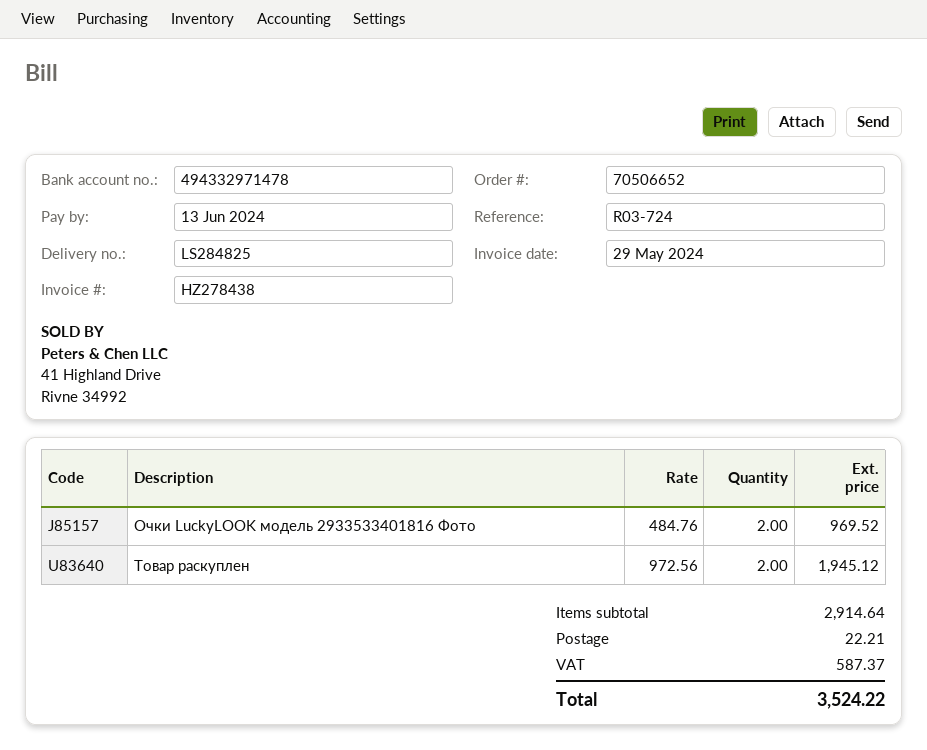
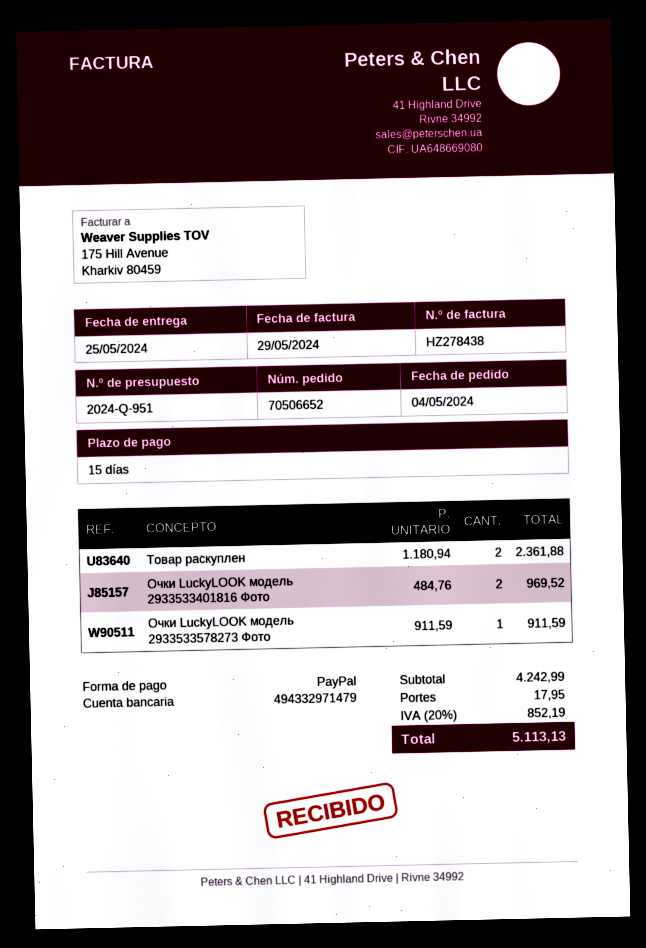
bank account: 494332971478 -> 494332971479
Товар раскуплен: 2 x 972.56 = 1945.12 -> 2 x 1180.94 = 2361.88
Очки LuckyLOOK модель 2933533578273 Фото: none -> 1 x 911.59 = 911.59
subtotal: 2914.64 -> 4242.99
shipping: 22.21 -> 17.95
tax: 587.37 -> 852.19
total: 3524.22 -> 5113.13

